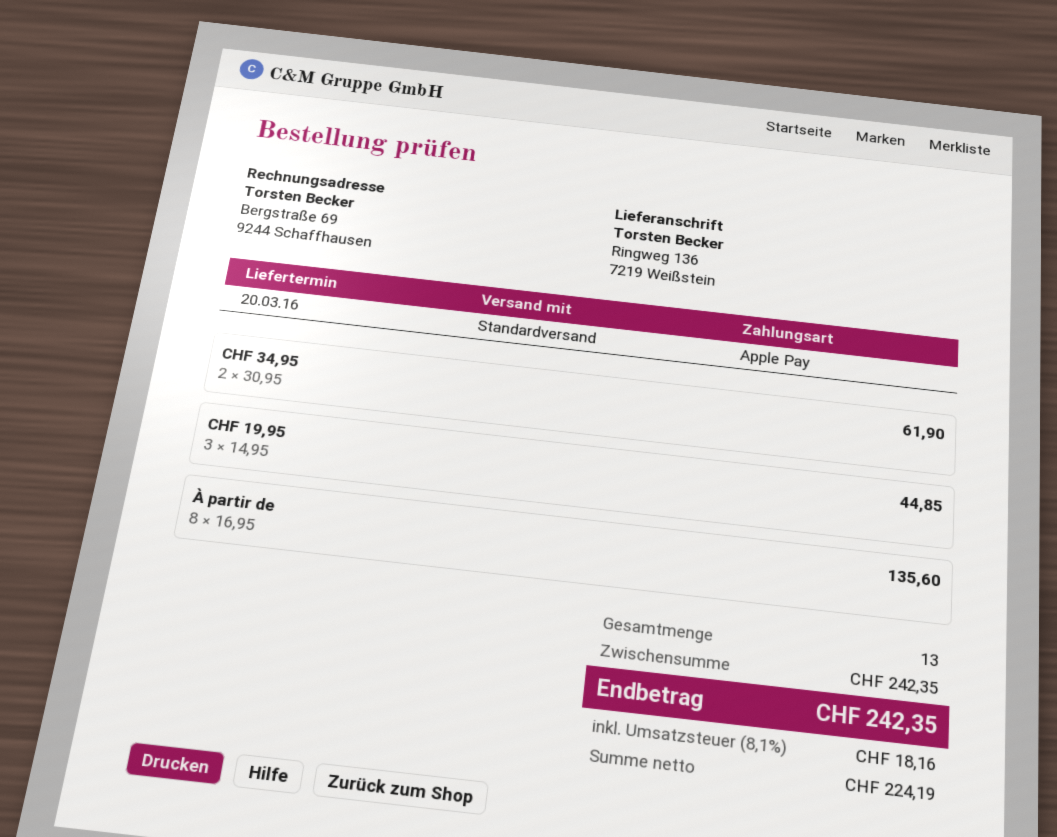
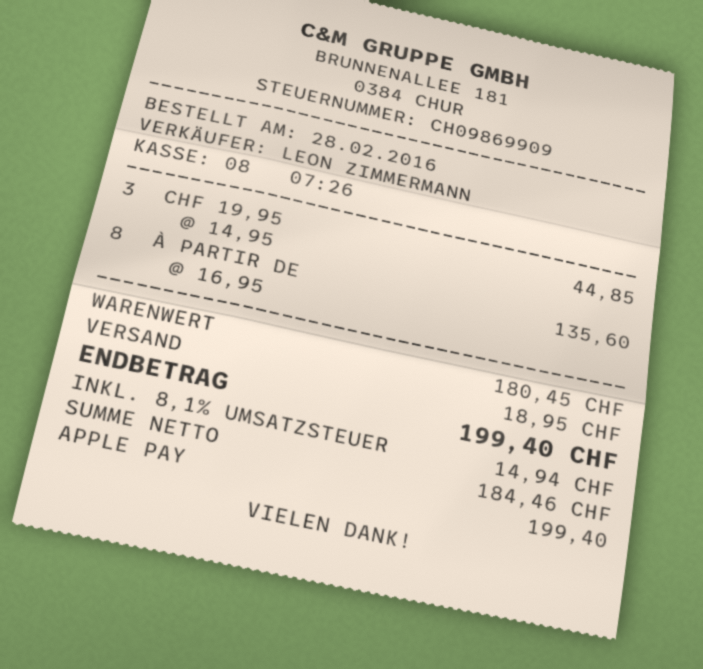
CHF 34,95: 2 x 30.95 = 61.90 -> none
subtotal: 242.35 -> 180.45
shipping: none -> 18.95
net: 224.19 -> 184.46
tax: 8.1% = 18.16 -> 8.1% = 14.94
total: 242.35 -> 199.40

